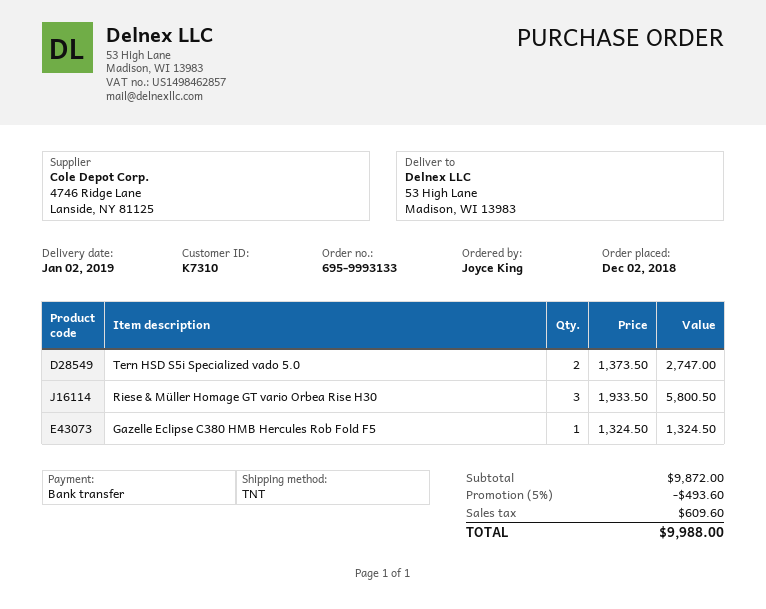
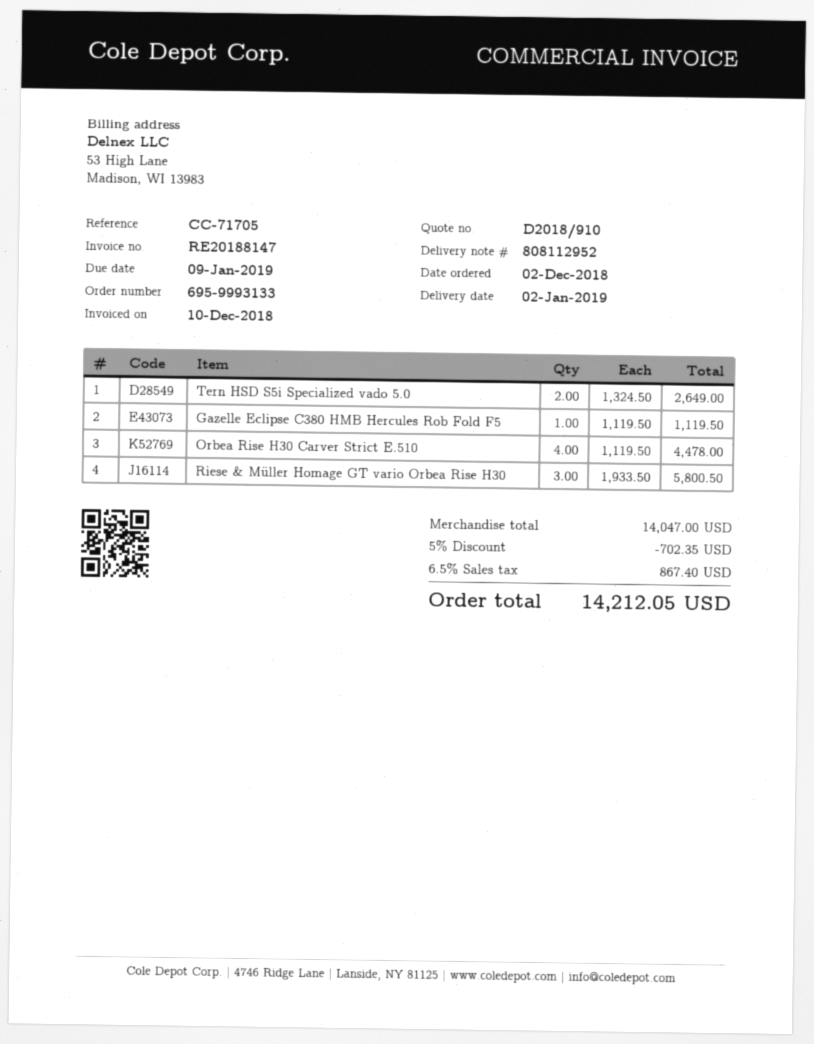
Tern HSD S5i Specialized vado 5.0: 2 x 1373.50 = 2747.00 -> 2 x 1324.50 = 2649.00
Gazelle Eclipse C380 HMB Hercules Rob Fold F5: 1 x 1324.50 = 1324.50 -> 1 x 1119.50 = 1119.50
Orbea Rise H30 Carver Strict E.510: none -> 4 x 1119.50 = 4478.00
subtotal: 9872.00 -> 14047.00
discount: 5% = 493.60 -> 5% = 702.35
tax: 609.60 -> 867.40
total: 9988.00 -> 14212.05

